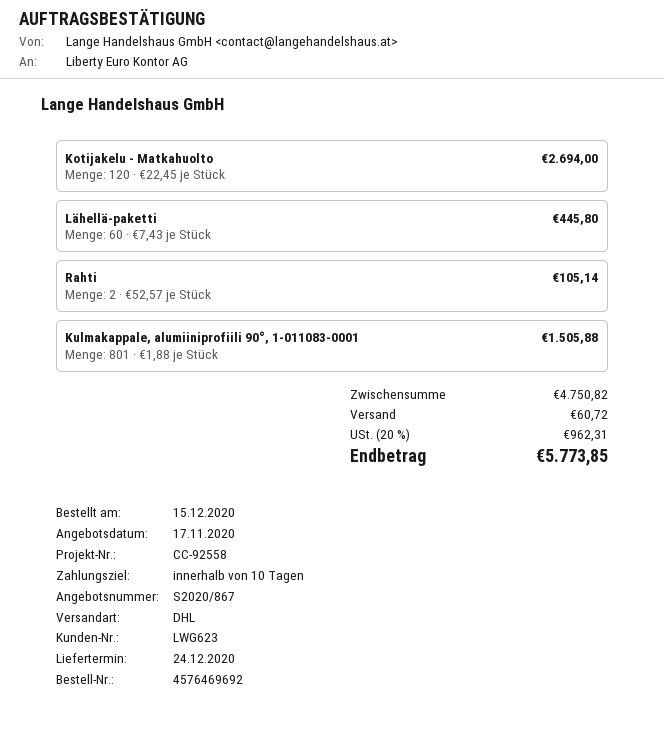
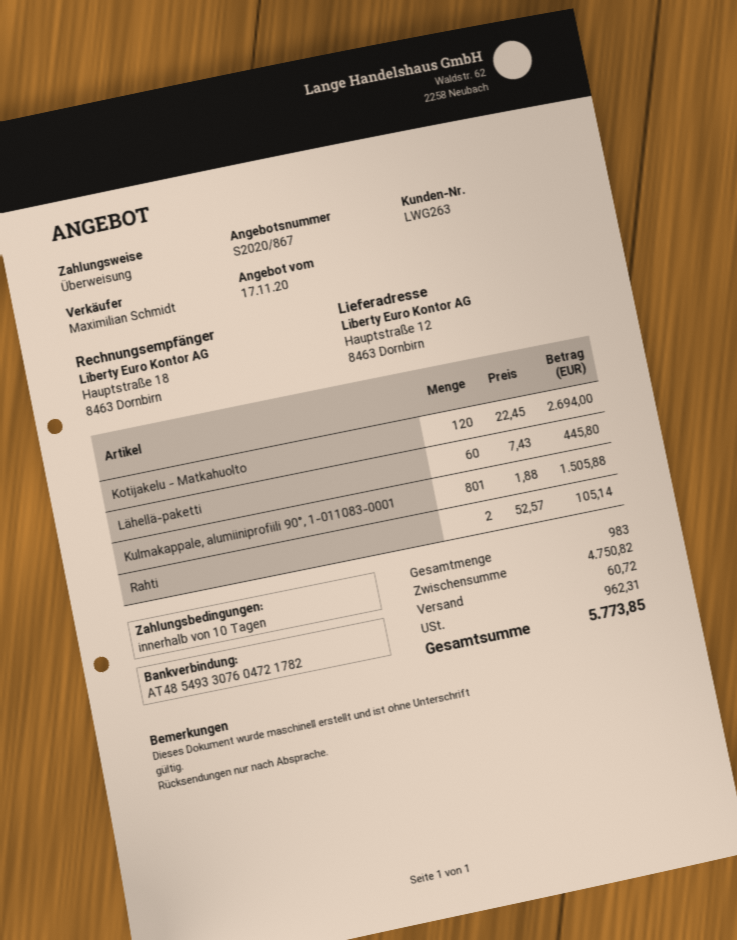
customer number: LWG623 -> LWG263

